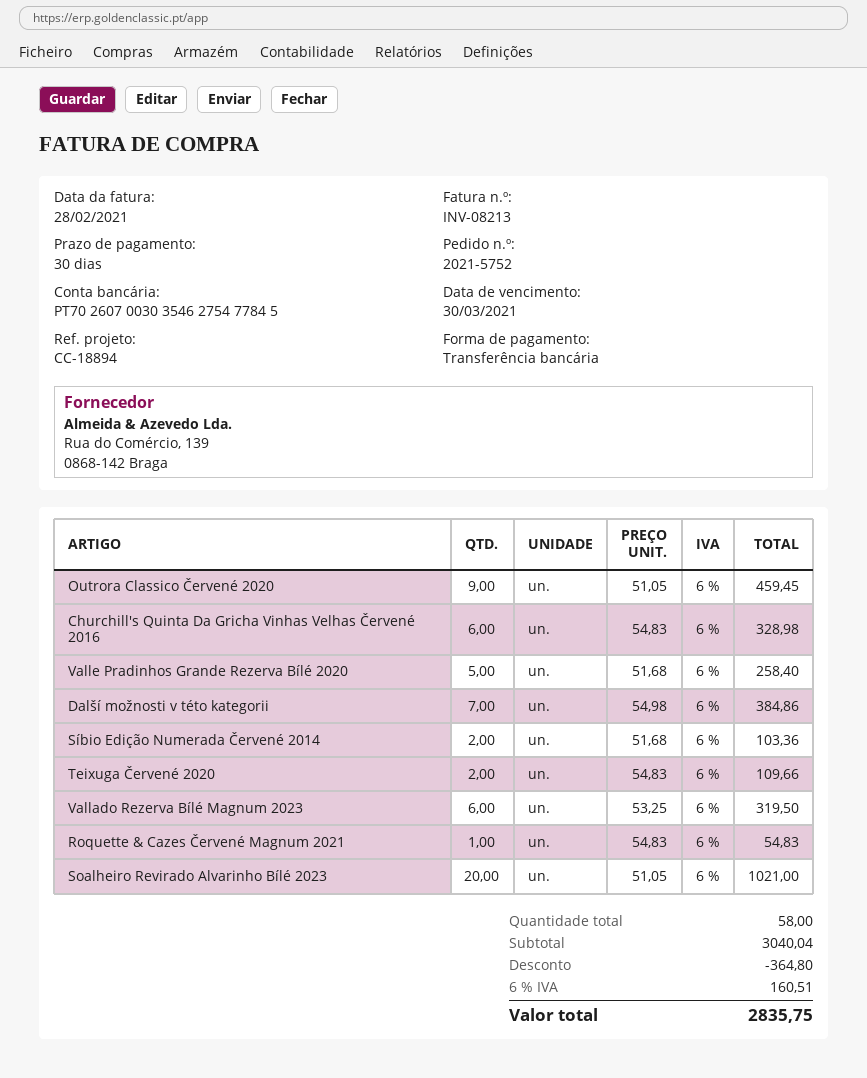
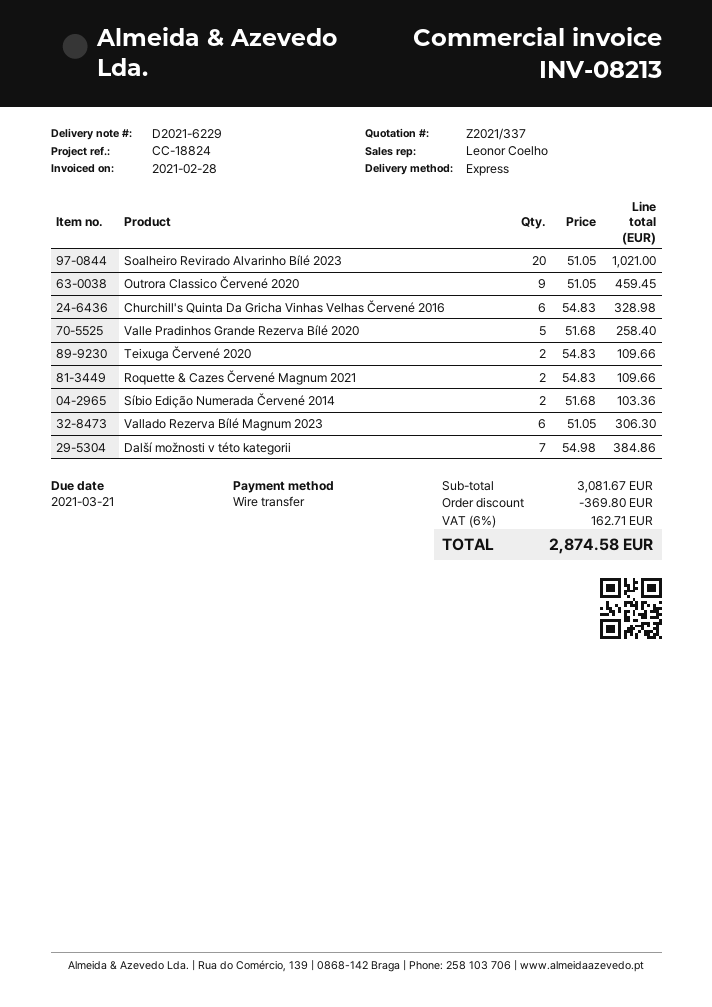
due date: 2021-03-30 -> 2021-03-21
reference: CC-18894 -> CC-18824
Vallado Rezerva Bílé Magnum 2023: 6 x 53.25 = 319.50 -> 6 x 51.05 = 306.30
Roquette & Cazes Červené Magnum 2021: 1 x 54.83 = 54.83 -> 2 x 54.83 = 109.66
subtotal: 3040.04 -> 3081.67
discount: 364.80 -> 369.80
tax: 6% = 160.51 -> 6% = 162.71
total: 2835.75 -> 2874.58

